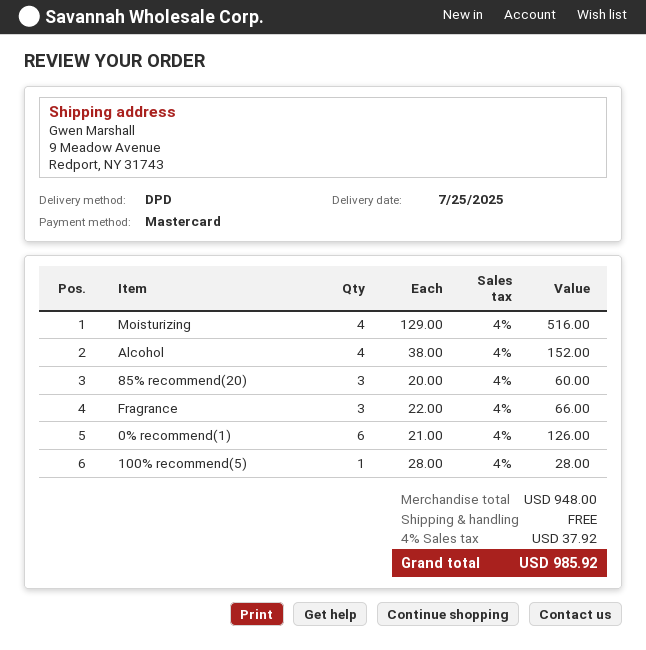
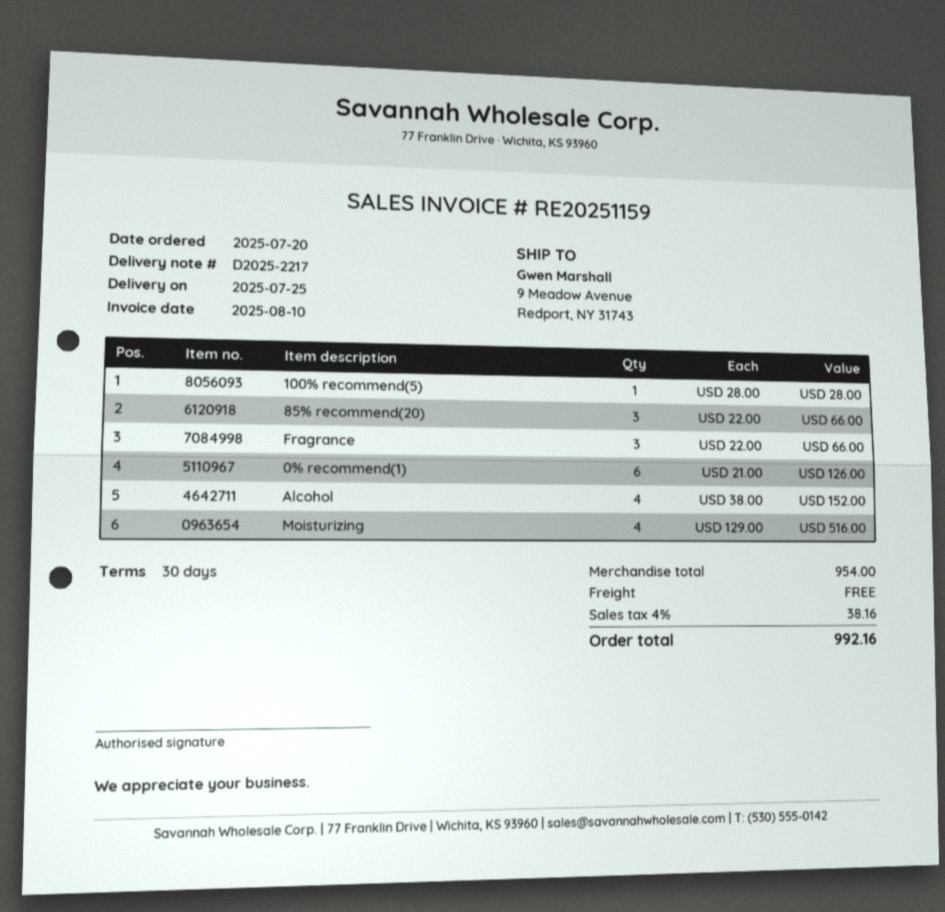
85% recommend(20): 3 x 20.00 = 60.00 -> 3 x 22.00 = 66.00
subtotal: 948.00 -> 954.00
tax: 4% = 37.92 -> 4% = 38.16
total: 985.92 -> 992.16

